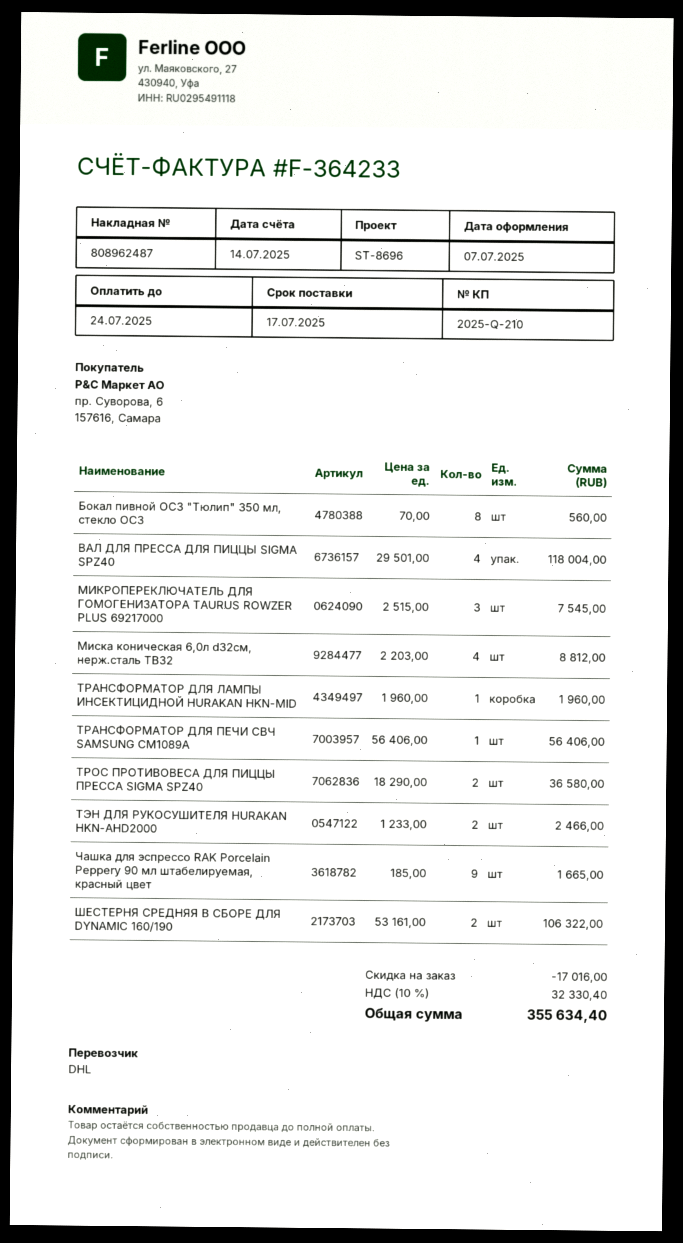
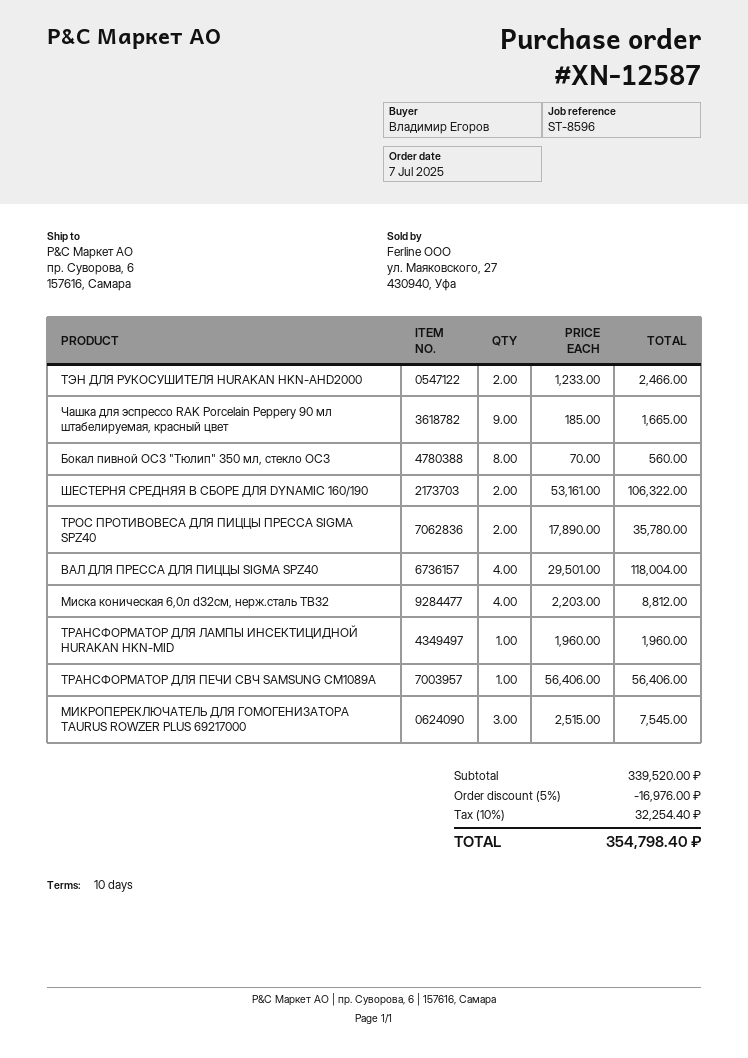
reference: ST-8696 -> ST-8596
ТРОС ПРОТИВОВЕСА ДЛЯ ПИЦЦЫ ПРЕССА SIGMA SPZ40: 2 x 18290.00 = 36580.00 -> 2 x 17890.00 = 35780.00
discount: 17016.00 -> 16976.00
tax: 10% = 32330.40 -> 10% = 32254.40
total: 355634.40 -> 354798.40

